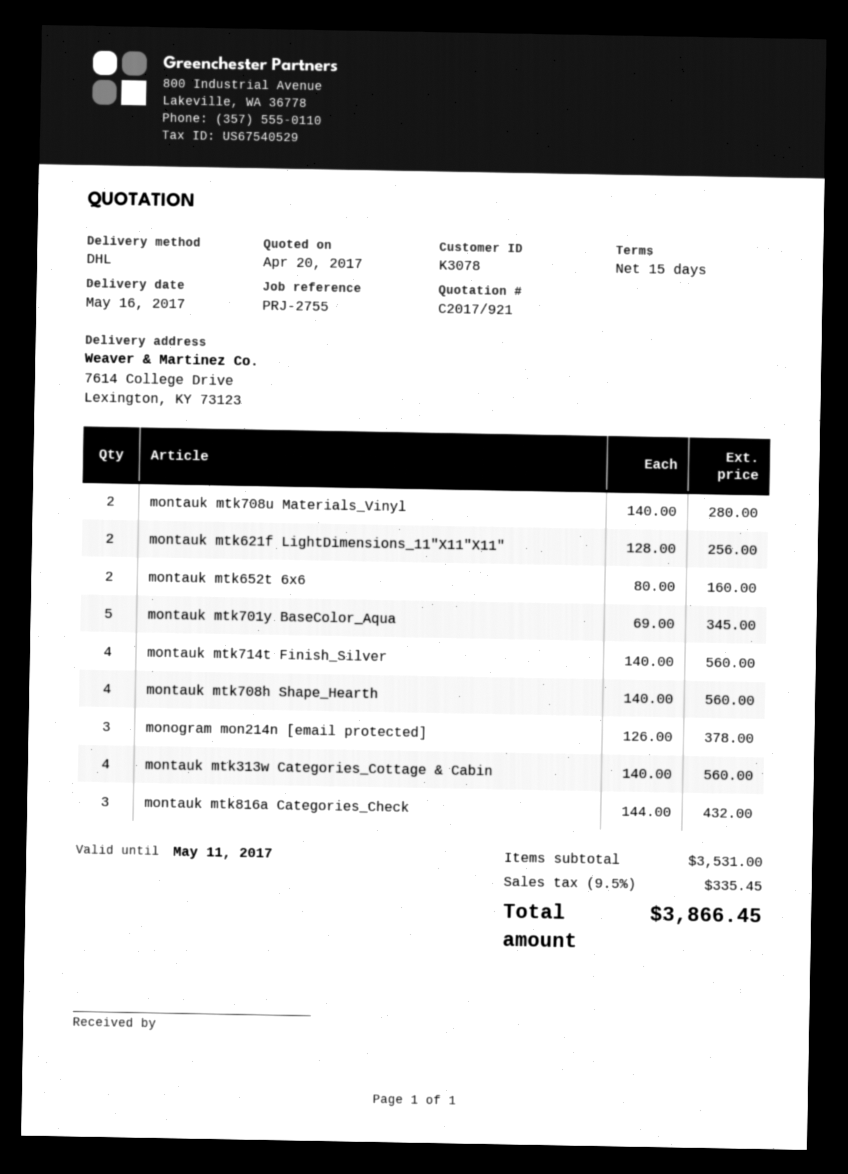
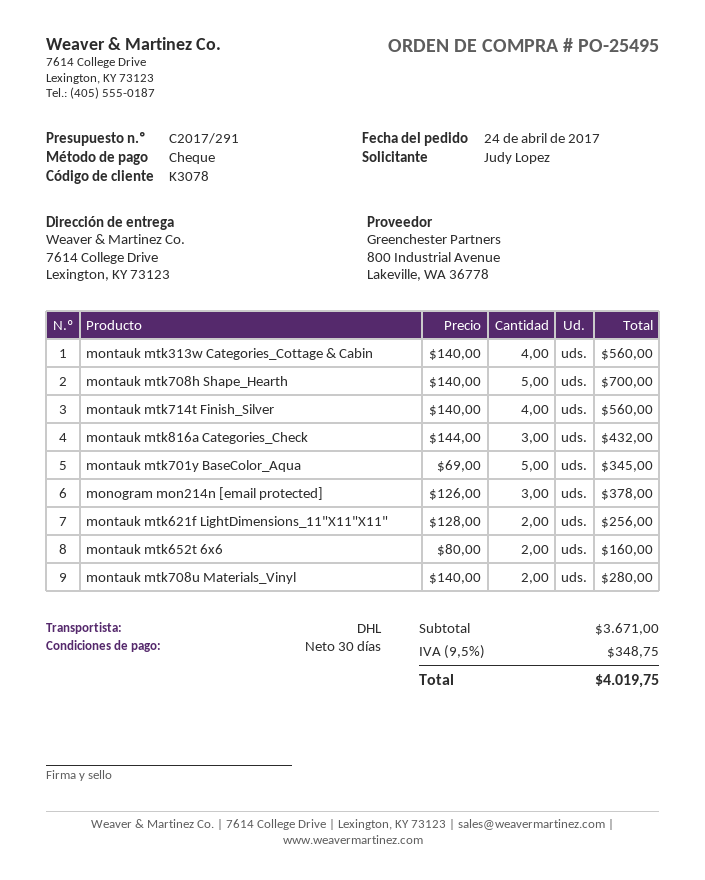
quote number: C2017/921 -> C2017/291
payment terms: 15 days -> 30 days
montauk mtk708h Shape_Hearth: 4 x 140.00 = 560.00 -> 5 x 140.00 = 700.00
subtotal: 3531.00 -> 3671.00
tax: 9.5% = 335.45 -> 9.5% = 348.75
total: 3866.45 -> 4019.75

